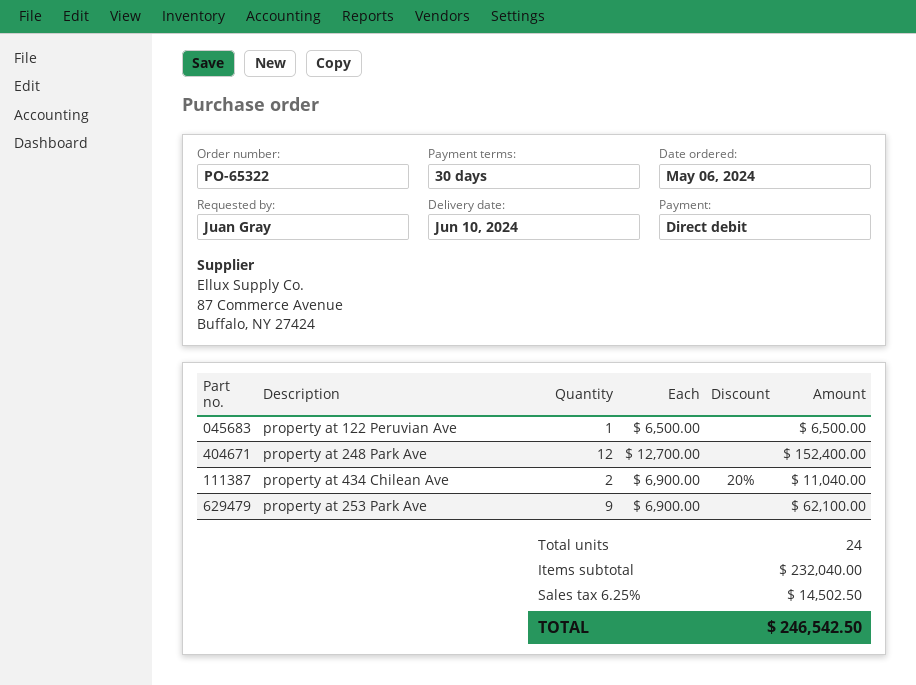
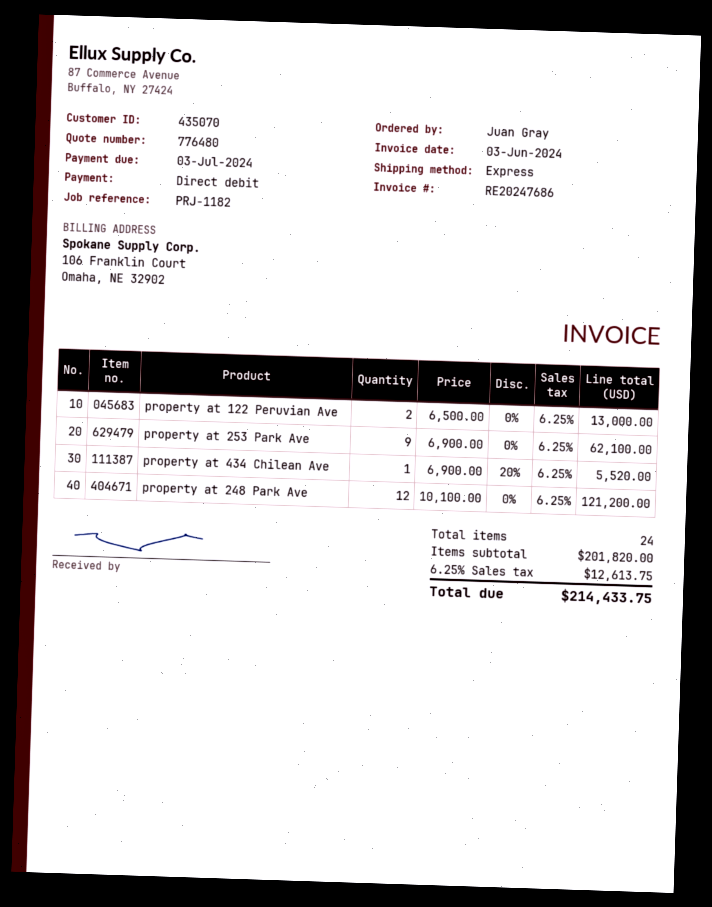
property at 122 Peruvian Ave: 1 x 6500.00 = 6500.00 -> 2 x 6500.00 = 13000.00
property at 248 Park Ave: 12 x 12700.00 = 152400.00 -> 12 x 10100.00 = 121200.00
property at 434 Chilean Ave: 2 x 6900.00 - 20% = 11040.00 -> 1 x 6900.00 - 20% = 5520.00
subtotal: 232040.00 -> 201820.00
tax: 6.25% = 14502.50 -> 6.25% = 12613.75
total: 246542.50 -> 214433.75

